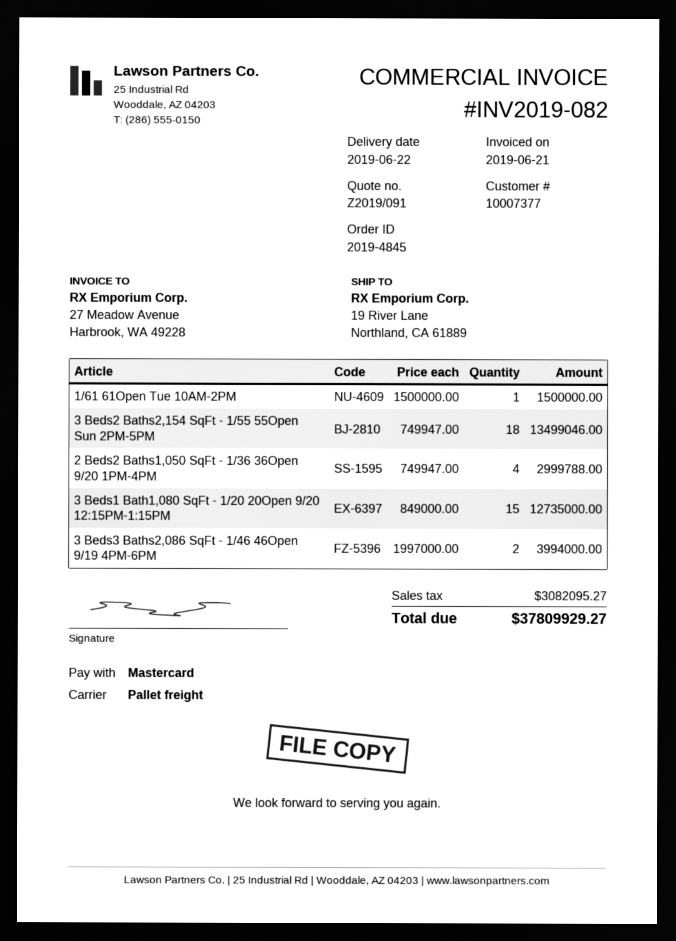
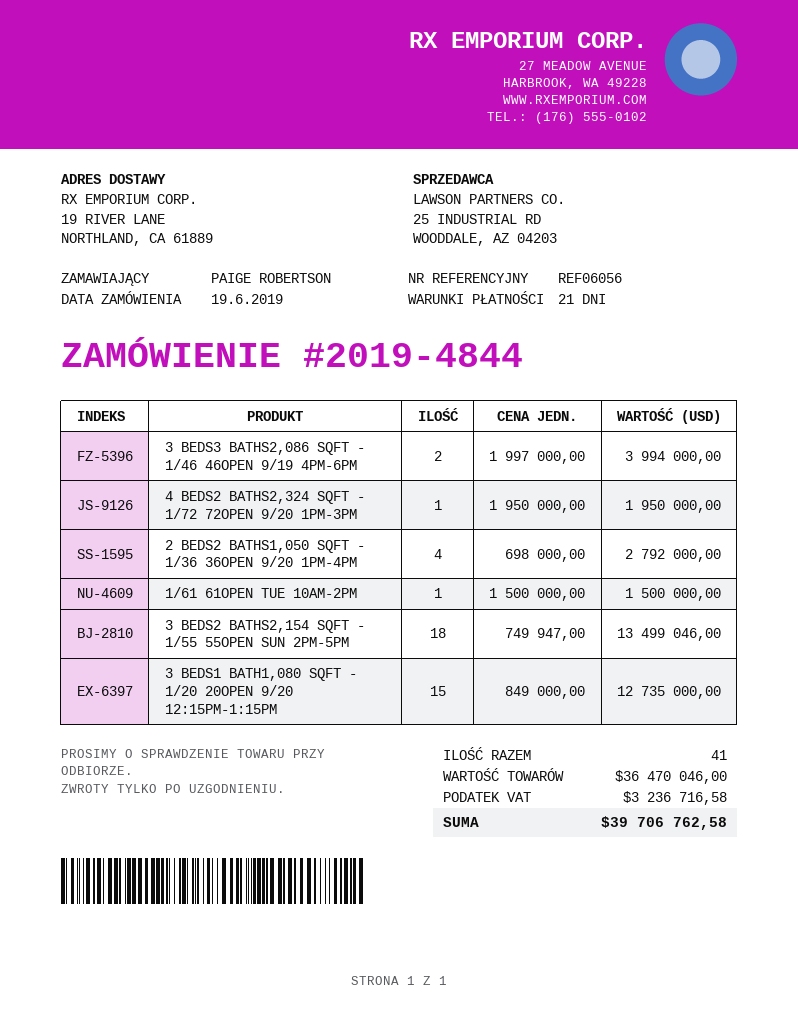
order number: 2019-4845 -> 2019-4844
2 Beds2 Baths1,050 SqFt - 1/36 36Open 9/20 1PM-4PM: 4 x 749947.00 = 2999788.00 -> 4 x 698000.00 = 2792000.00
4 BEDS2 BATHS2,324 SQFT - 1/72 72OPEN 9/20 1PM-3PM: none -> 1 x 1950000.00 = 1950000.00
tax: 3082095.27 -> 3236716.58
total: 37809929.27 -> 39706762.58

